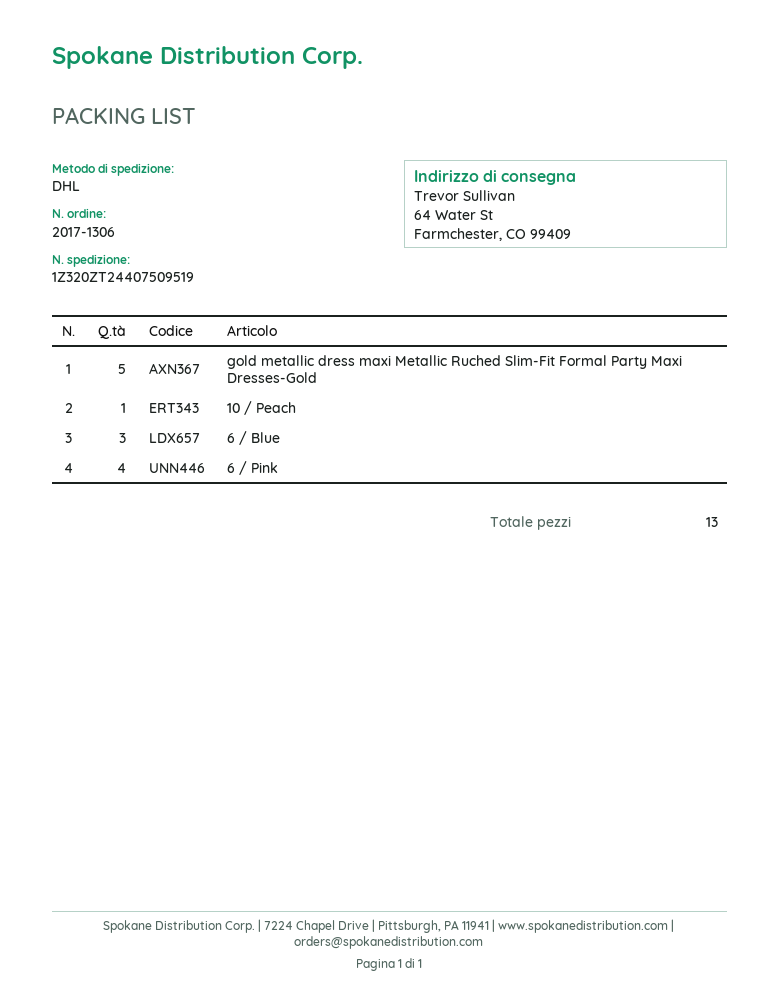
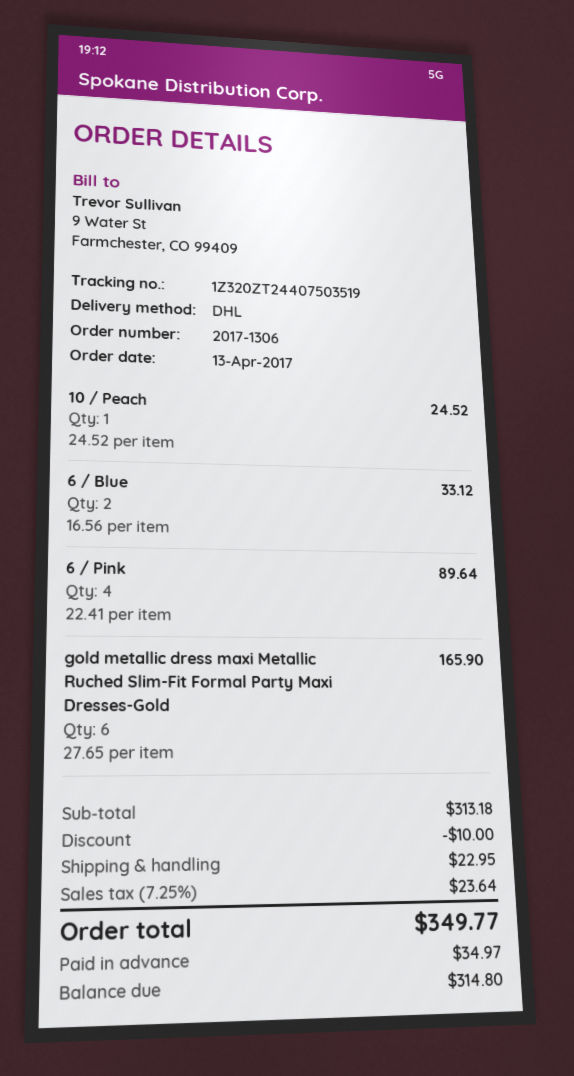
tracking number: 1Z320ZT24407509519 -> 1Z320ZT24407503519
gold metallic dress maxi Metallic Ruched Slim-Fit Formal Party Maxi Dresses-Gold: 5 -> 6
6 / Blue: 3 -> 2

